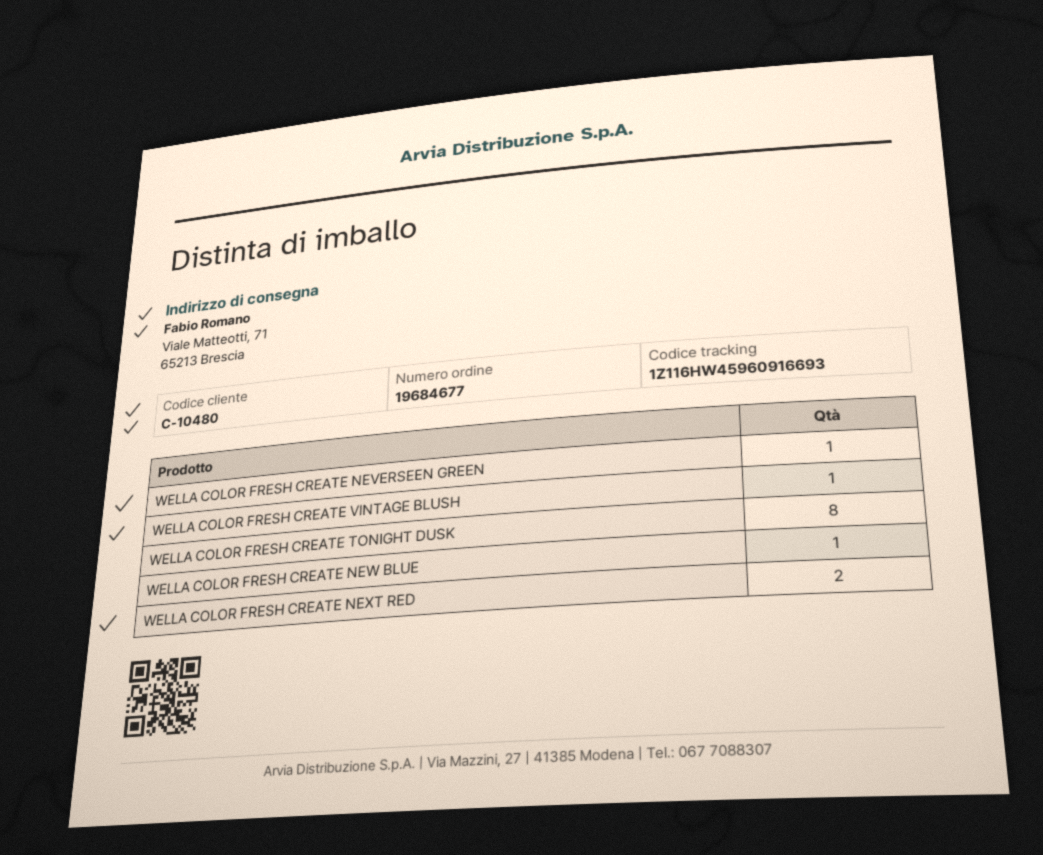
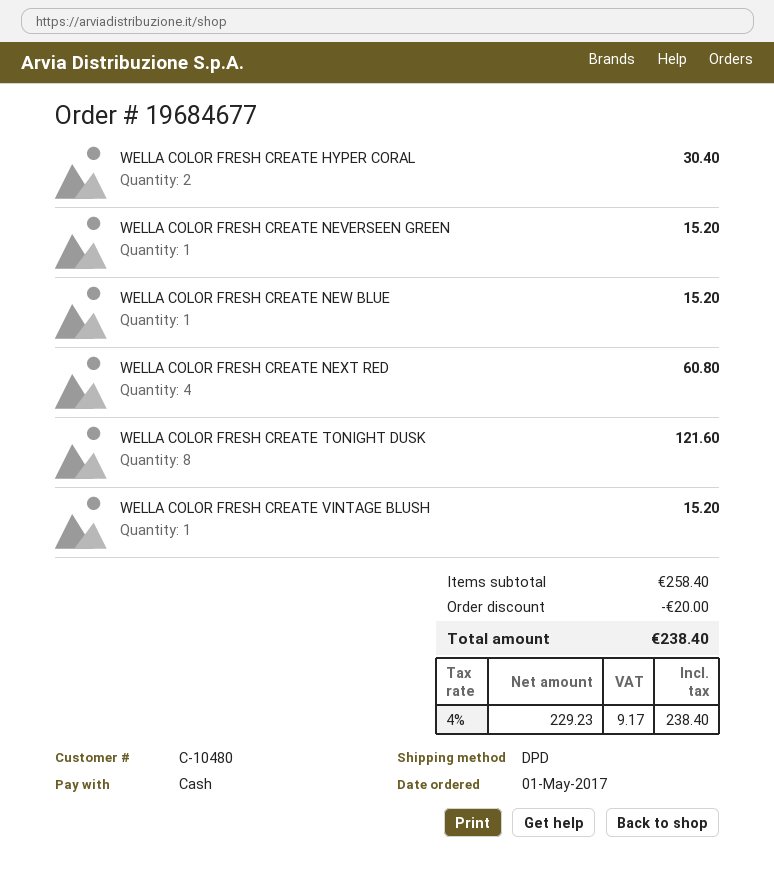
WELLA COLOR FRESH CREATE NEXT RED: 2 -> 4
WELLA COLOR FRESH CREATE HYPER CORAL: none -> 2

